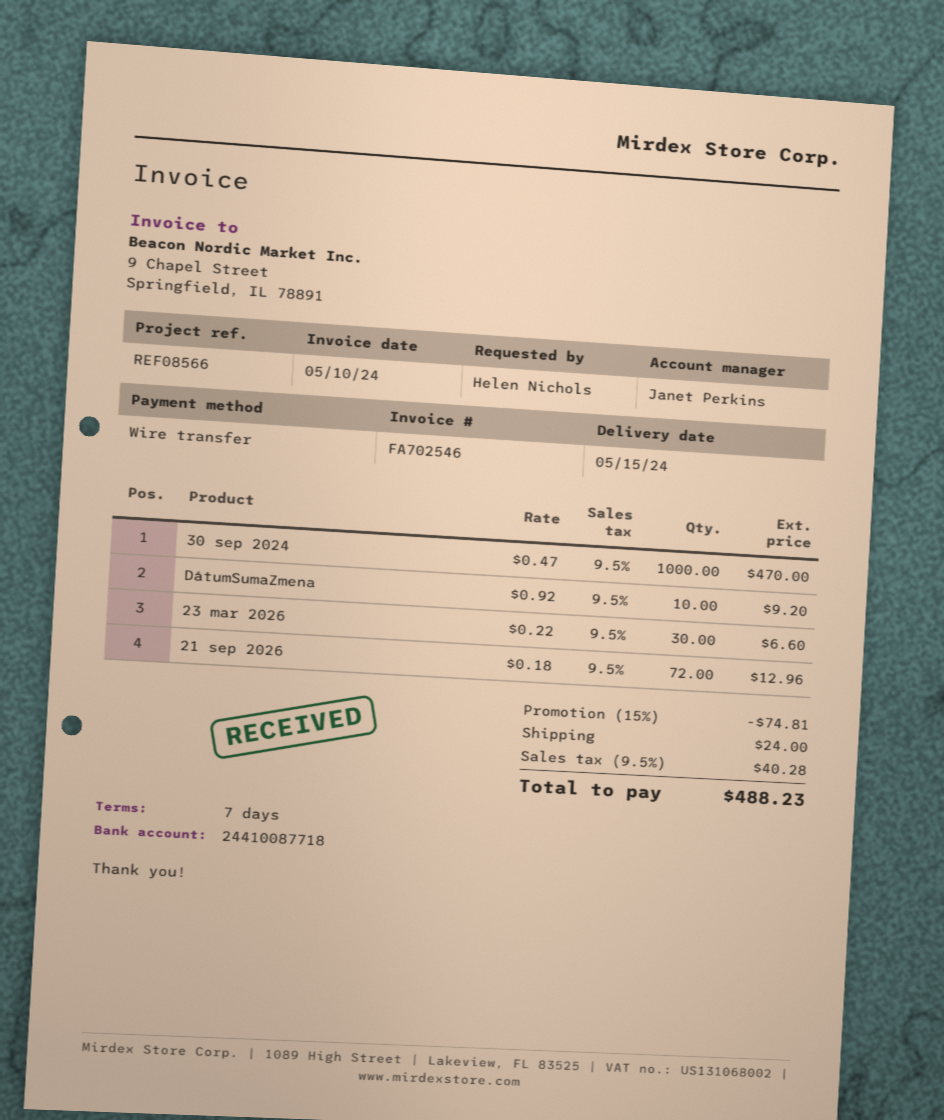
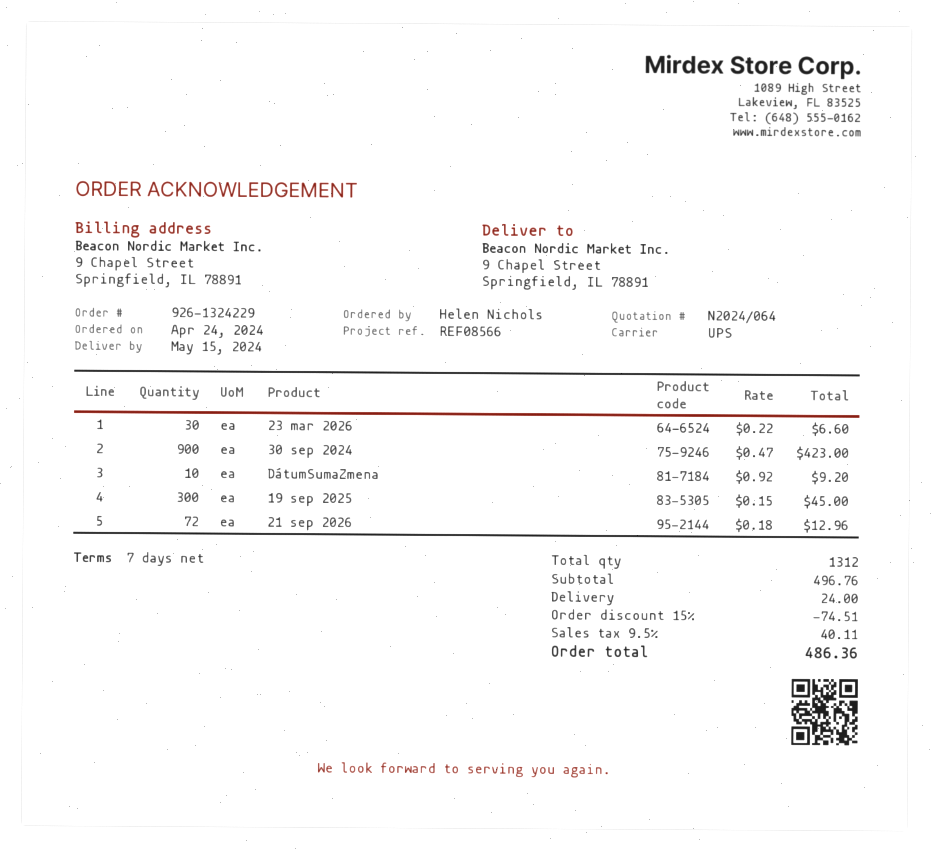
30 sep 2024: 1000 x 0.47 = 470.00 -> 900 x 0.47 = 423.00
19 sep 2025: none -> 300 x 0.15 = 45.00
discount: 15% = 74.81 -> 15% = 74.51
tax: 9.5% = 40.28 -> 9.5% = 40.11
total: 488.23 -> 486.36

